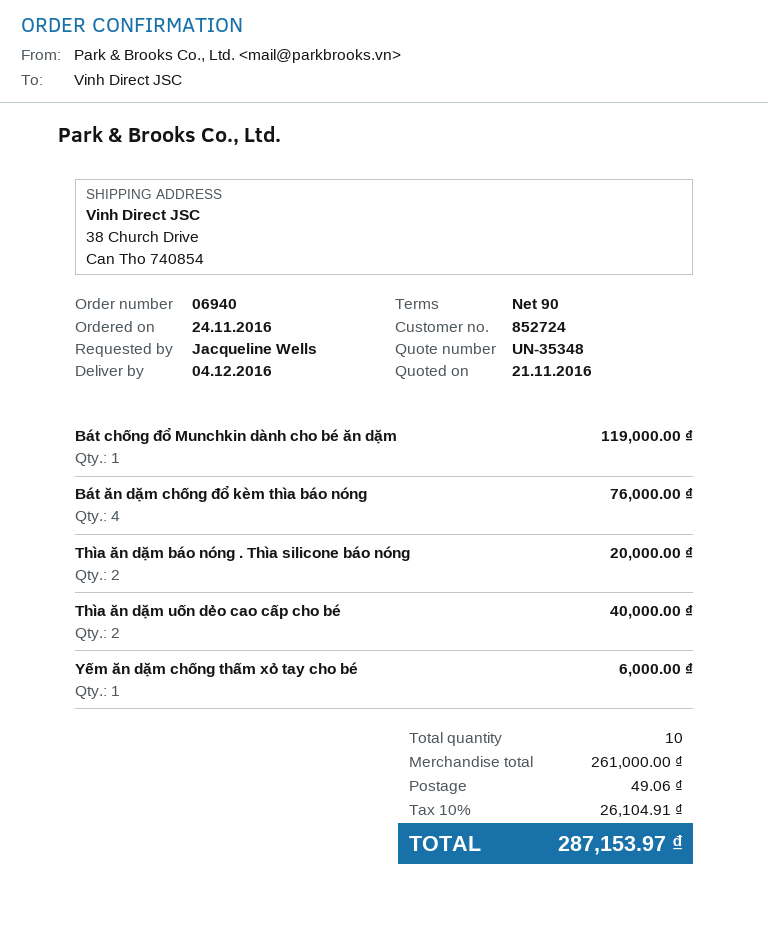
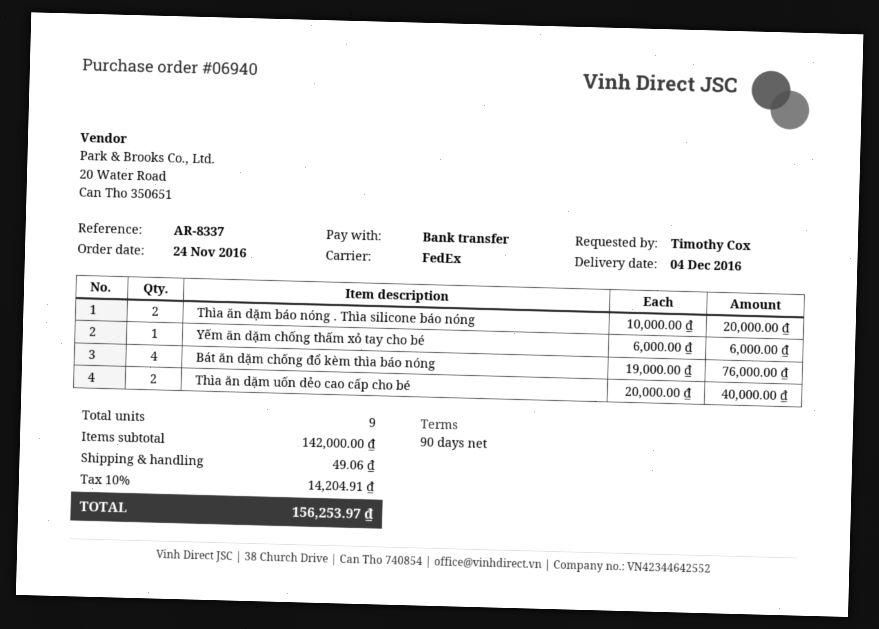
ordered by: Jacqueline Wells -> Timothy Cox
Bát chống đổ Munchkin dành cho bé ăn dặm: 1 for 119000.00 -> none
total quantity: 10 -> 9
subtotal: 261000.00 -> 142000.00
tax: 10% = 26104.91 -> 10% = 14204.91
total: 287153.97 -> 156253.97

